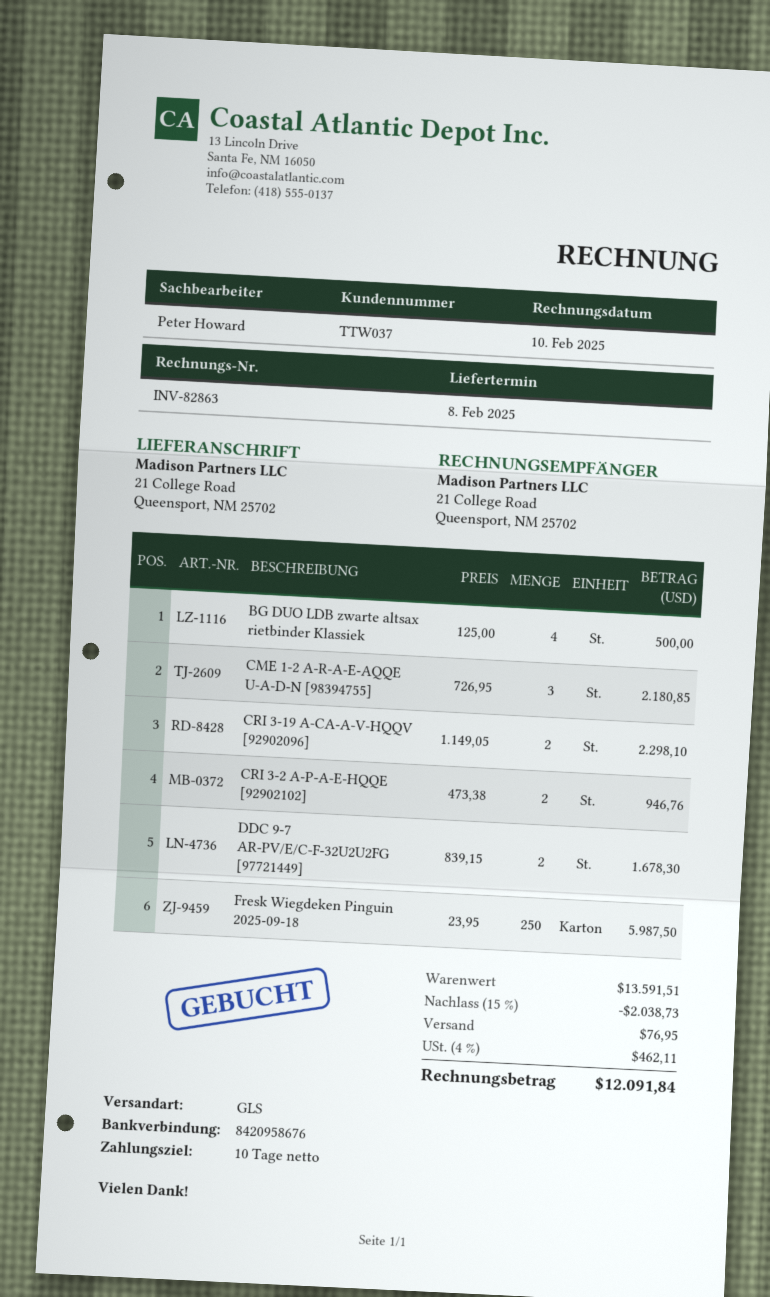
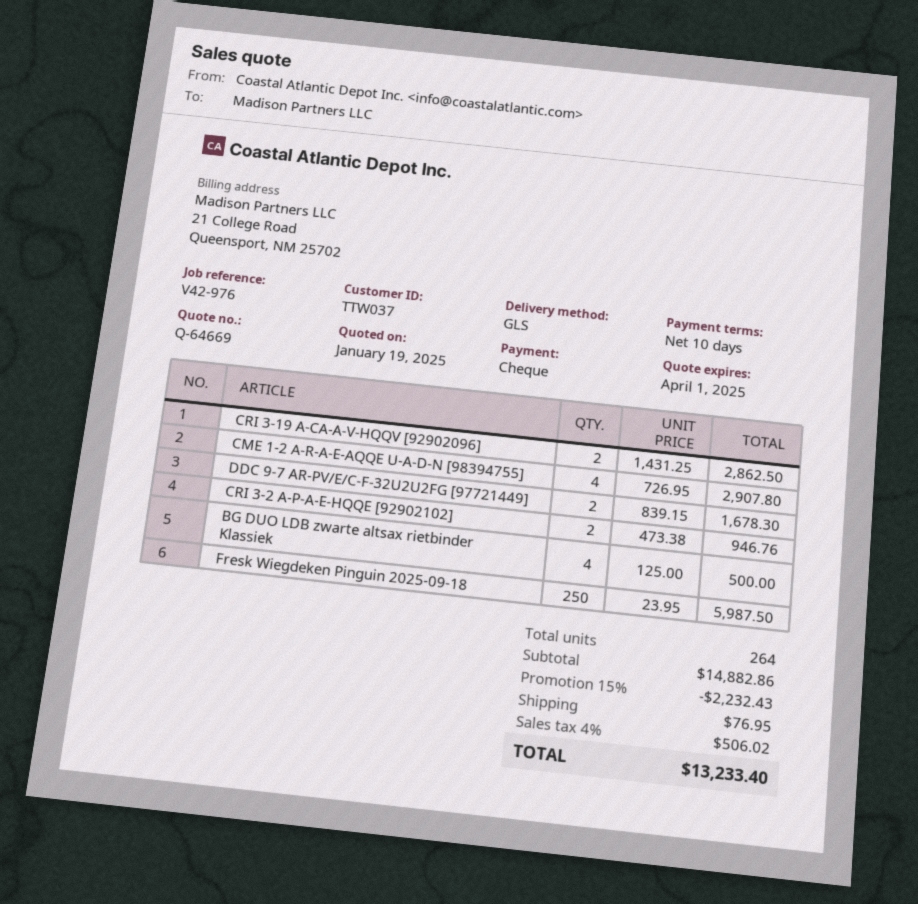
CME 1-2 A-R-A-E-AQQE U-A-D-N [98394755]: 3 x 726.95 = 2180.85 -> 4 x 726.95 = 2907.80
CRI 3-19 A-CA-A-V-HQQV [92902096]: 2 x 1149.05 = 2298.10 -> 2 x 1431.25 = 2862.50
subtotal: 13591.51 -> 14882.86
discount: 15% = 2038.73 -> 15% = 2232.43
tax: 4% = 462.11 -> 4% = 506.02
total: 12091.84 -> 13233.40

